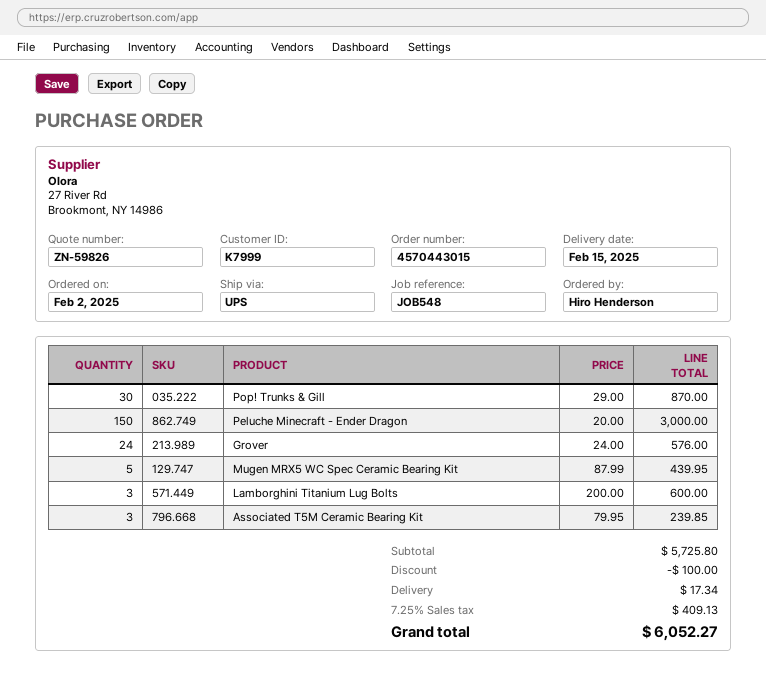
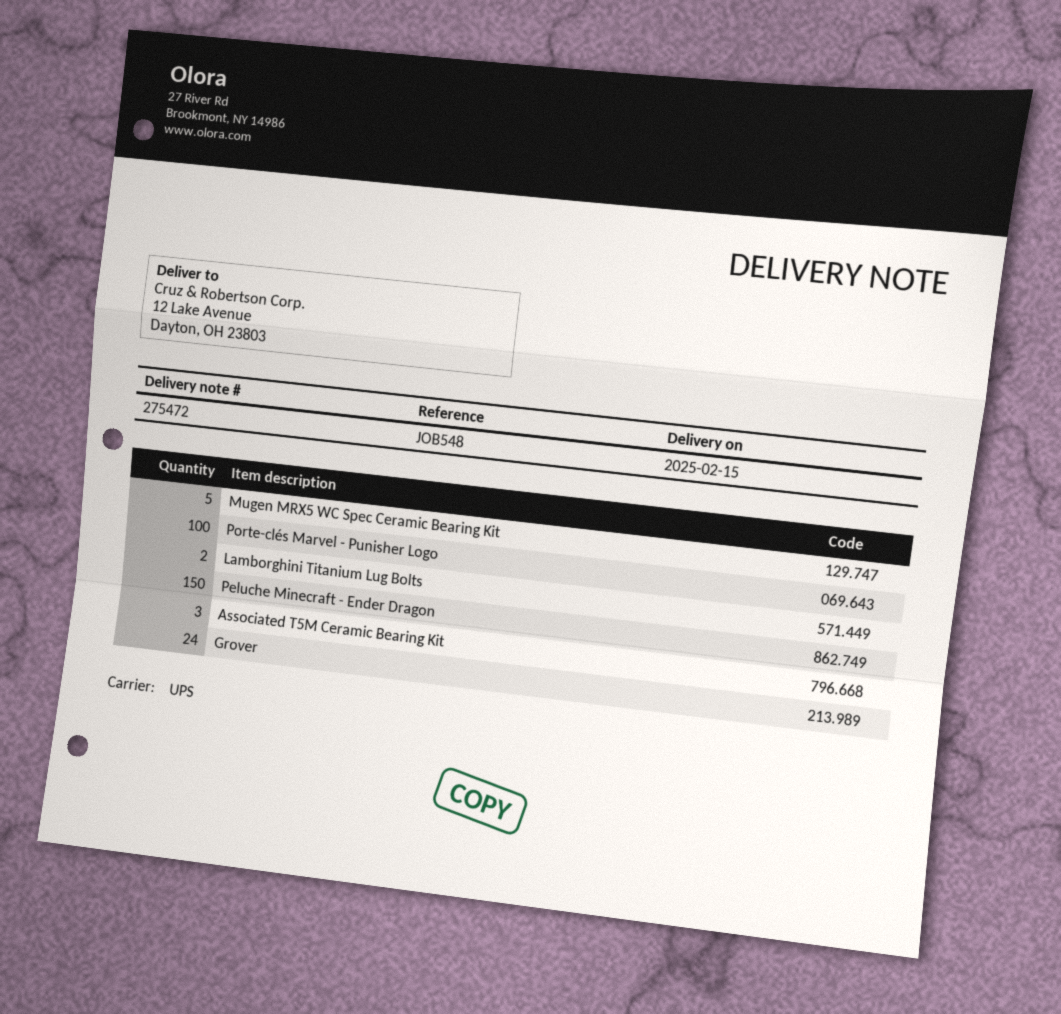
Pop! Trunks & Gill: 30 -> none
Lamborghini Titanium Lug Bolts: 3 -> 2
Porte-clés Marvel - Punisher Logo: none -> 100

